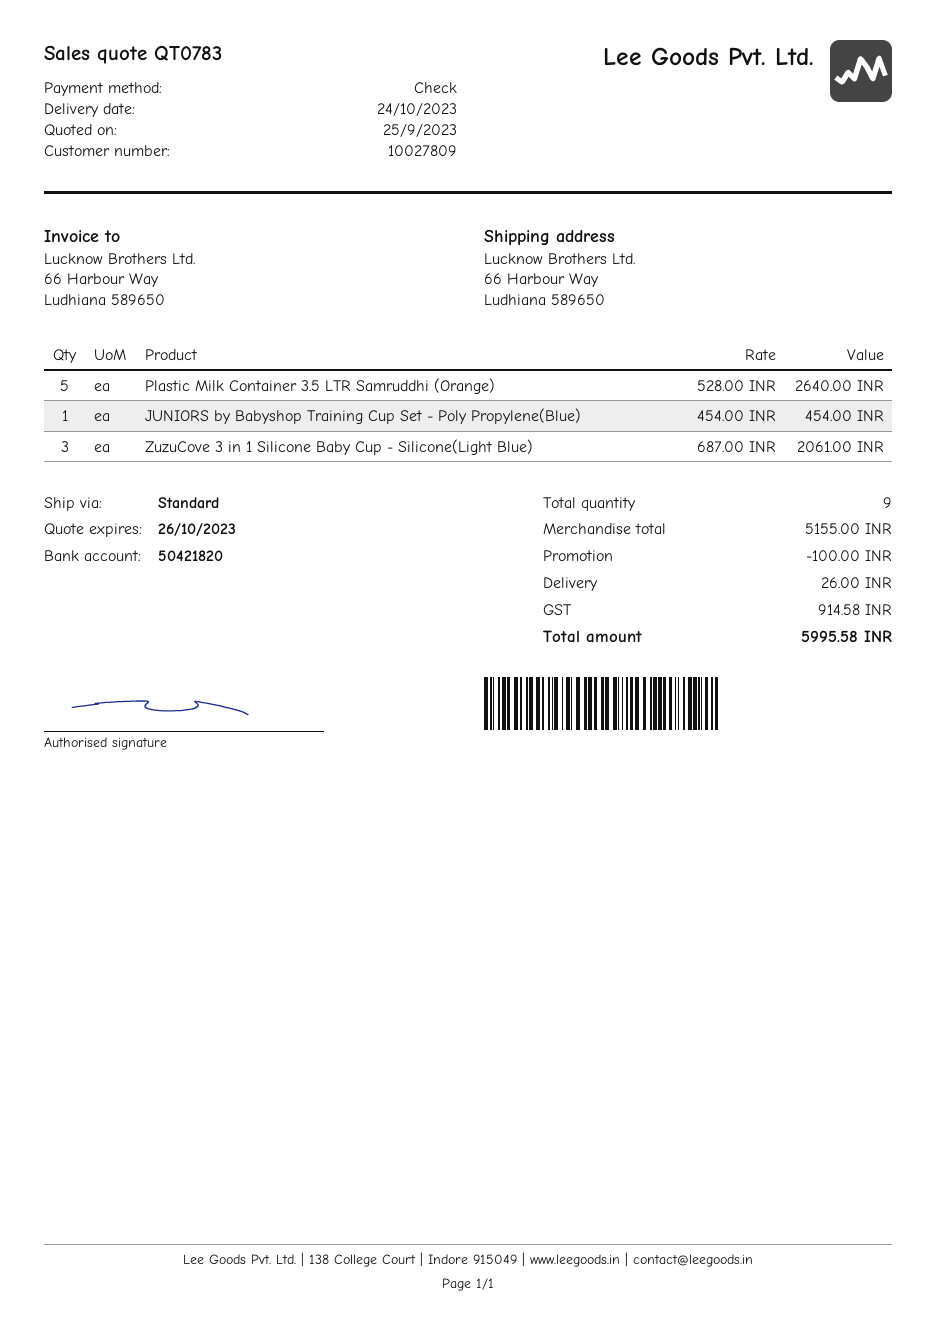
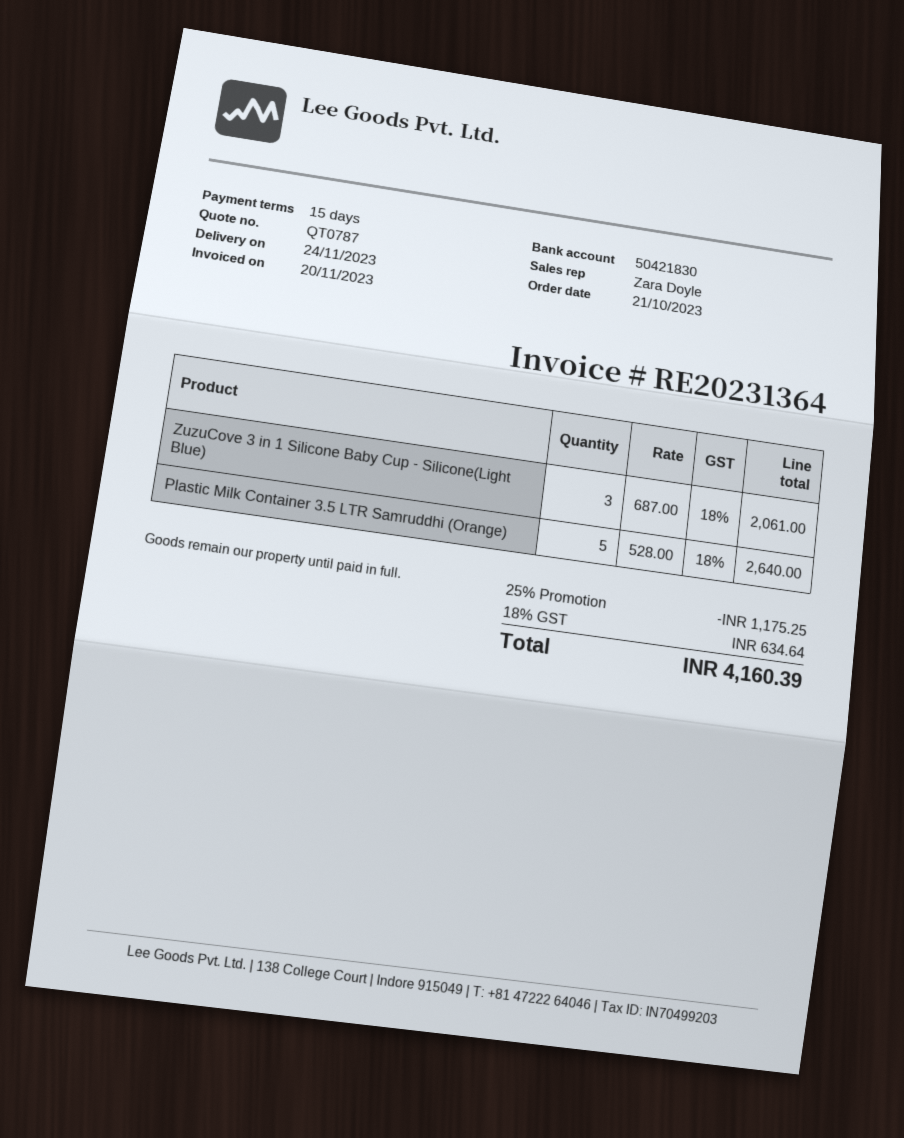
quote number: QT0783 -> QT0787
delivery date: 2023-10-24 -> 2023-11-24
bank account: 50421820 -> 50421830
JUNIORS by Babyshop Training Cup Set - Poly Propylene(Blue): 1 x 454.00 = 454.00 -> none
discount: 100.00 -> 1175.25
shipping: 26.00 -> none
tax: 914.58 -> 634.64
total: 5995.58 -> 4160.39

